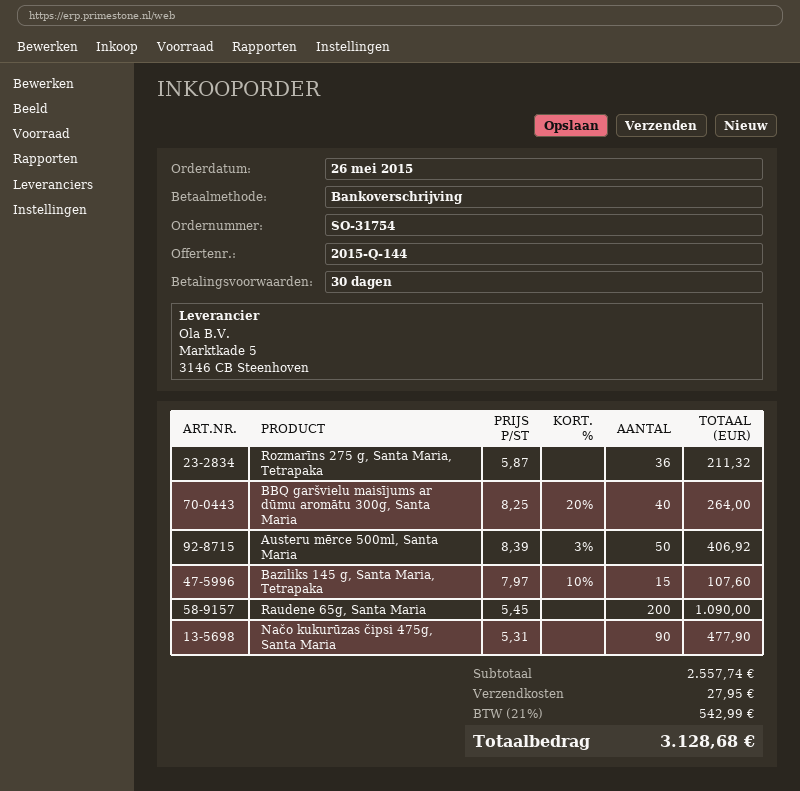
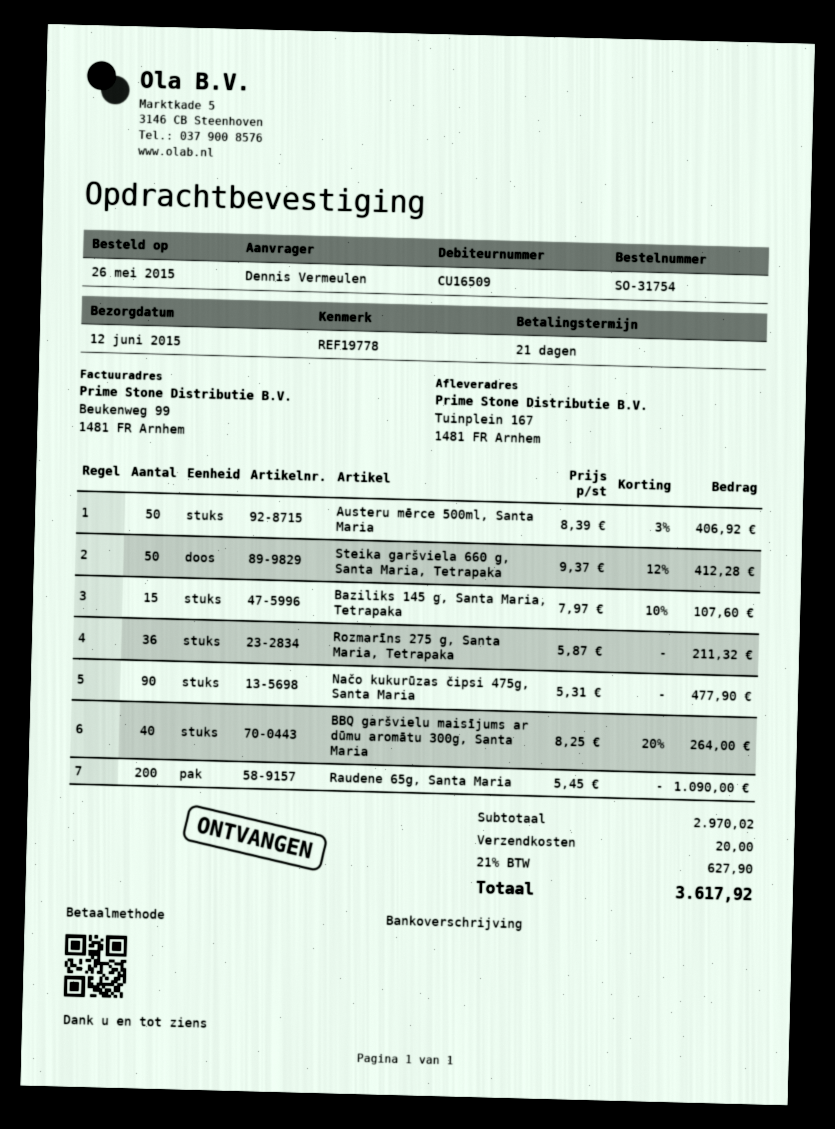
payment terms: 30 days -> 21 days
Steika garšviela 660 g, Santa Maria, Tetrapaka: none -> 50 x 9.37 - 12% = 412.28
subtotal: 2557.74 -> 2970.02
shipping: 27.95 -> 20.00
tax: 21% = 542.99 -> 21% = 627.90
total: 3128.68 -> 3617.92

